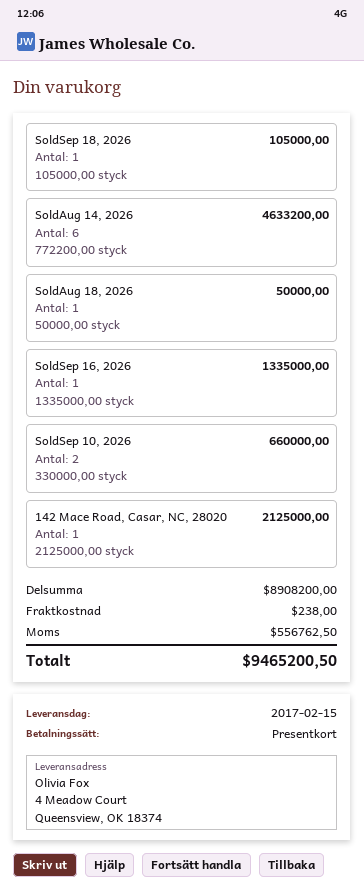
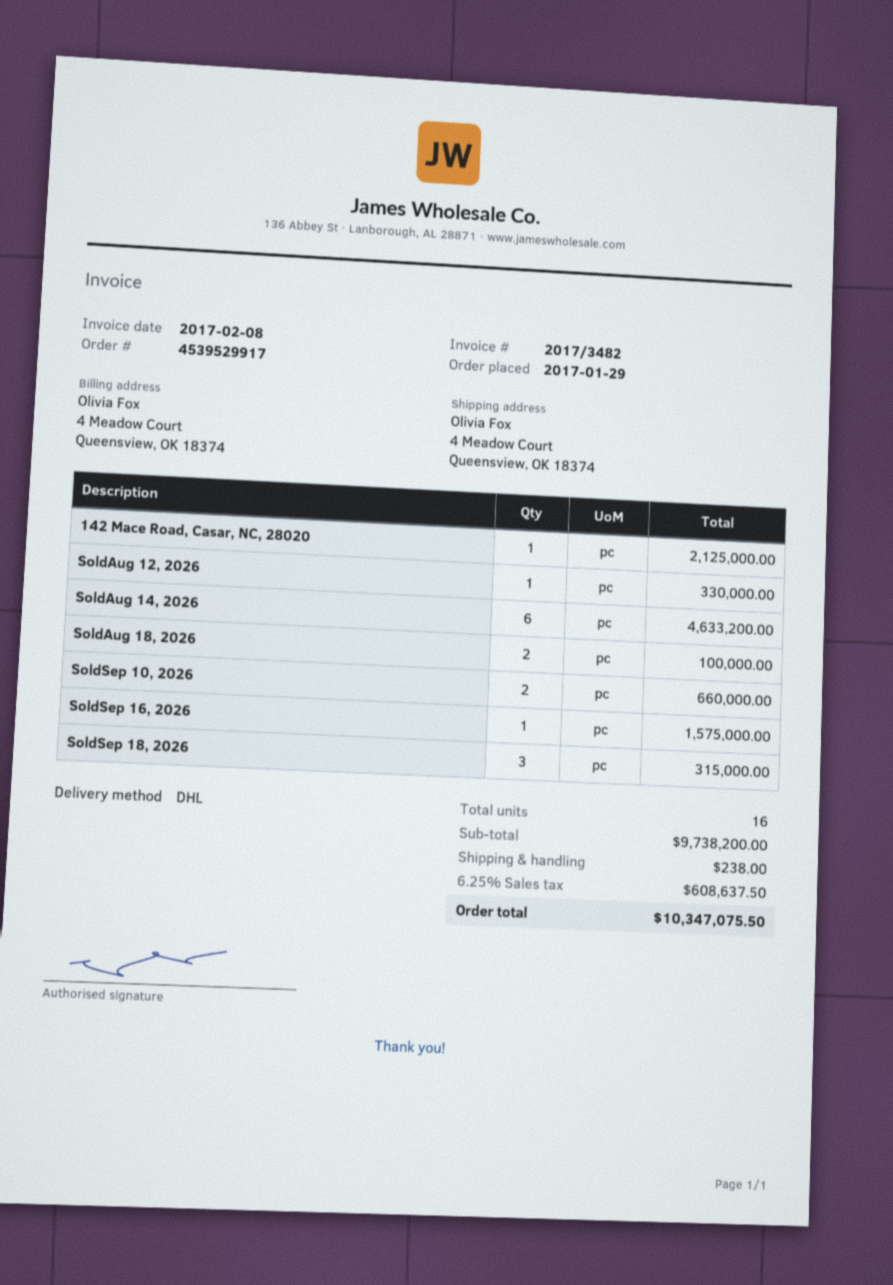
SoldSep 18, 2026: 1 for 105000.00 -> 3 for 315000.00
SoldAug 18, 2026: 1 for 50000.00 -> 2 for 100000.00
SoldSep 16, 2026: 1 for 1335000.00 -> 1 for 1575000.00
SoldAug 12, 2026: none -> 1 for 330000.00
subtotal: 8908200.00 -> 9738200.00
tax: 556762.50 -> 608637.50
total: 9465200.50 -> 10347075.50

